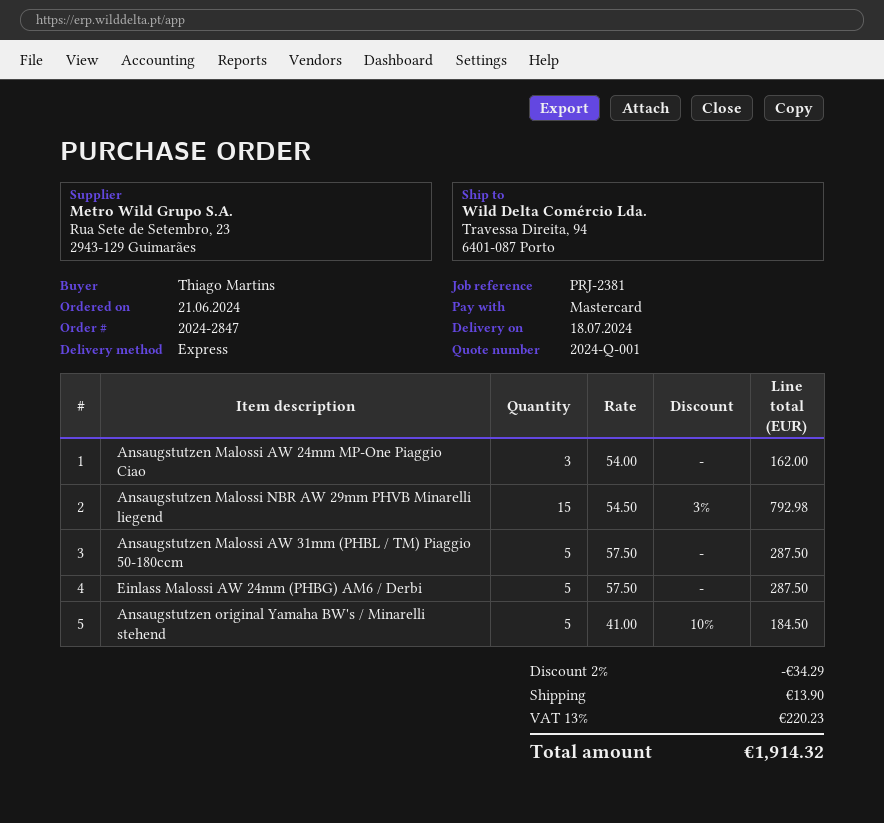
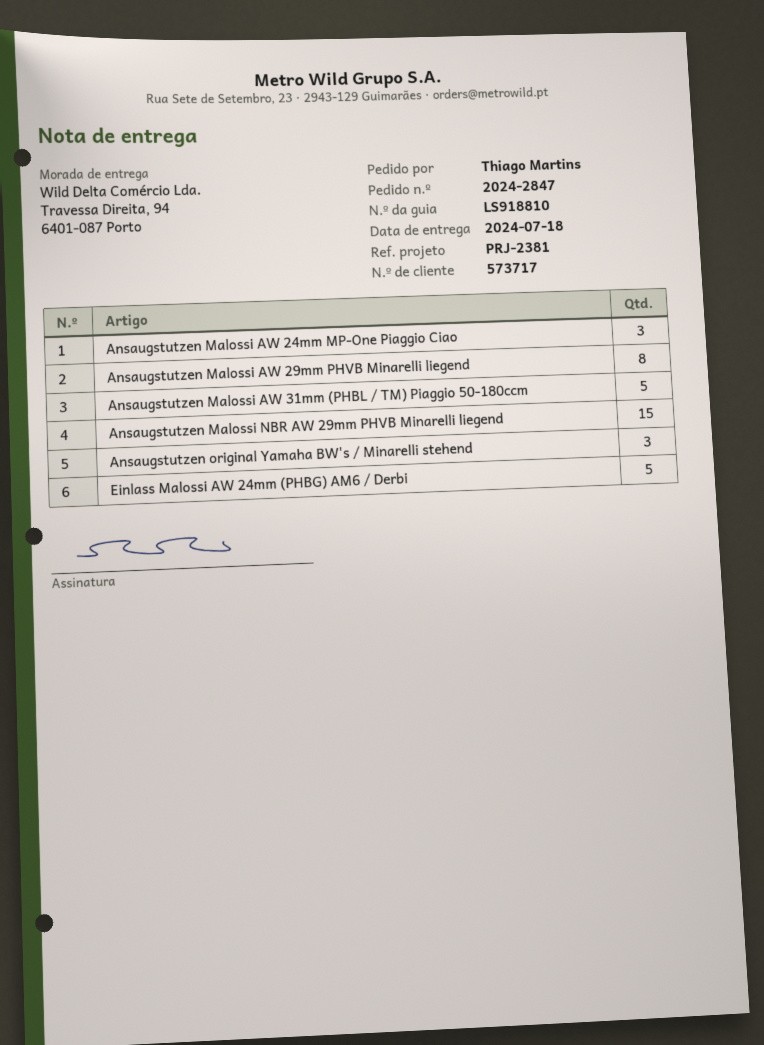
Ansaugstutzen original Yamaha BW's / Minarelli stehend: 5 -> 3
Ansaugstutzen Malossi AW 29mm PHVB Minarelli liegend: none -> 8

